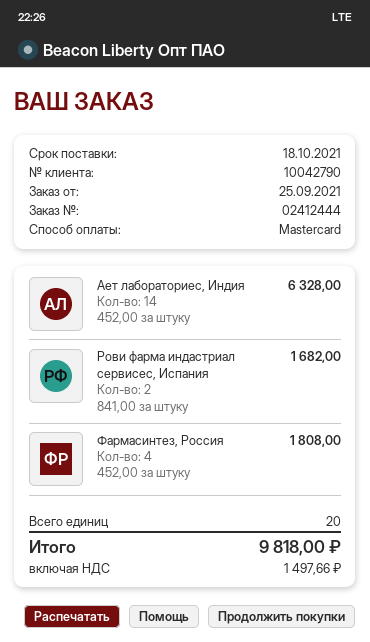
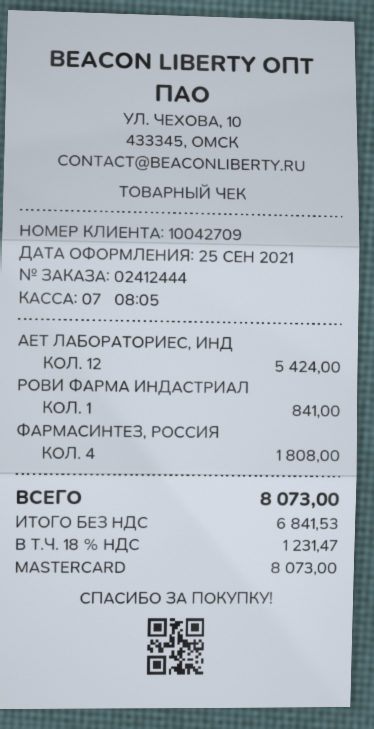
customer number: 10042790 -> 10042709
Ает лабораториес, Индия: 14 for 6328.00 -> 12 for 5424.00
Рови фарма индастриал сервисес, Испания: 2 for 1682.00 -> 1 for 841.00
tax: 1497.66 -> 1231.47
total: 9818.00 -> 8073.00

